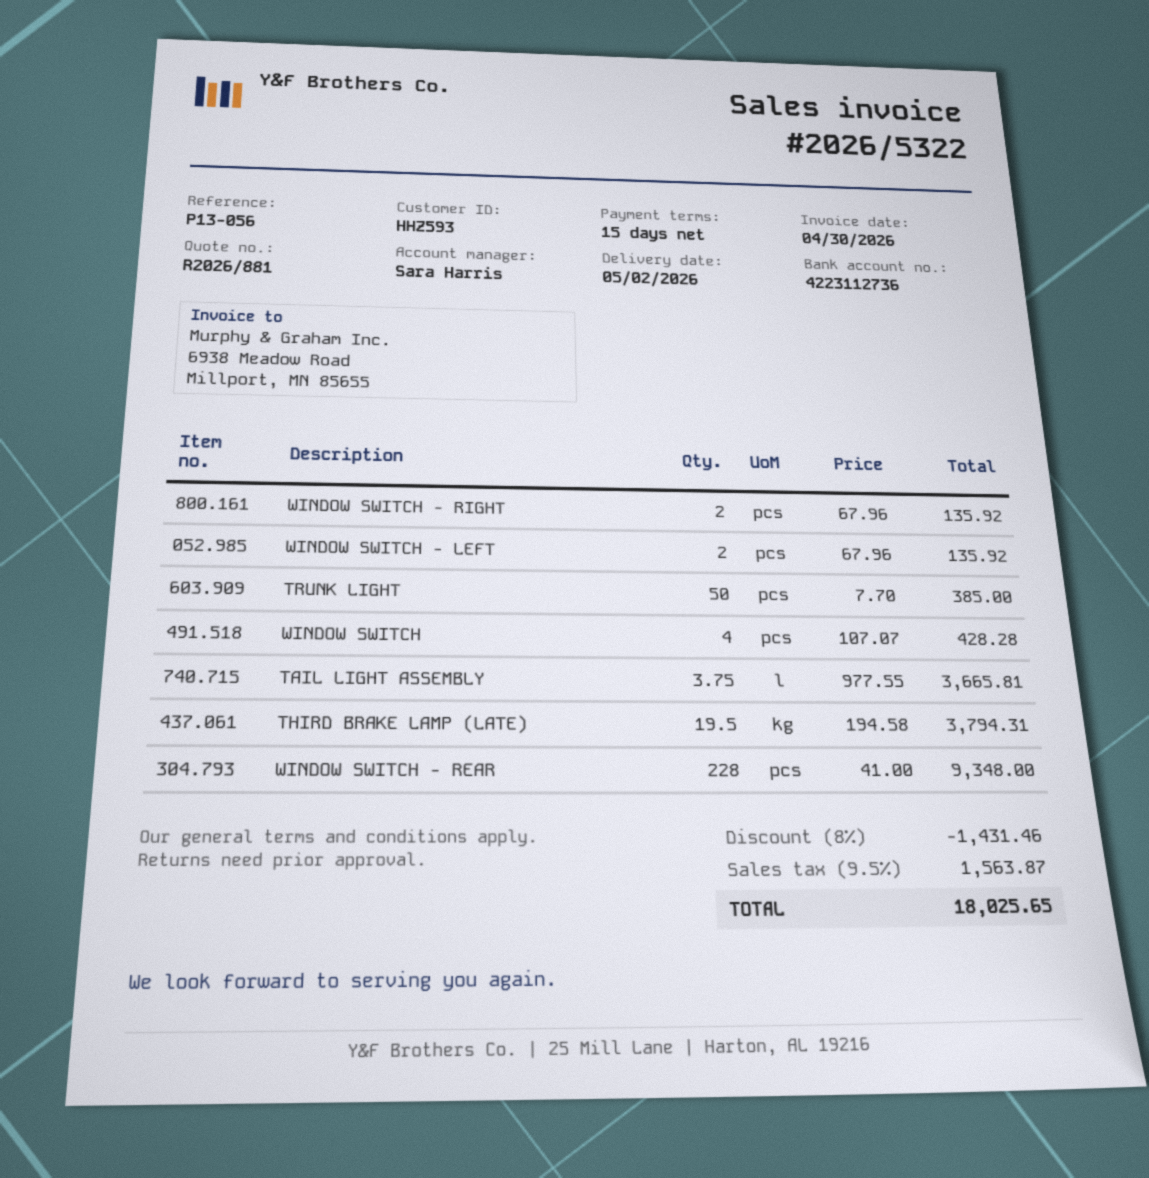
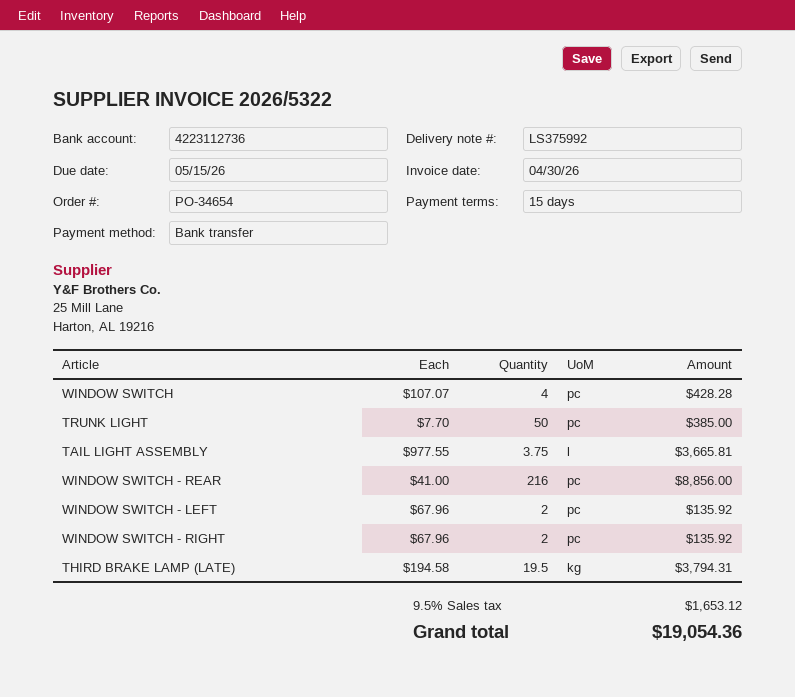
WINDOW SWITCH - REAR: 228 x 41.00 = 9348.00 -> 216 x 41.00 = 8856.00
discount: 8% = 1431.46 -> none
tax: 9.5% = 1563.87 -> 9.5% = 1653.12
total: 18025.65 -> 19054.36

